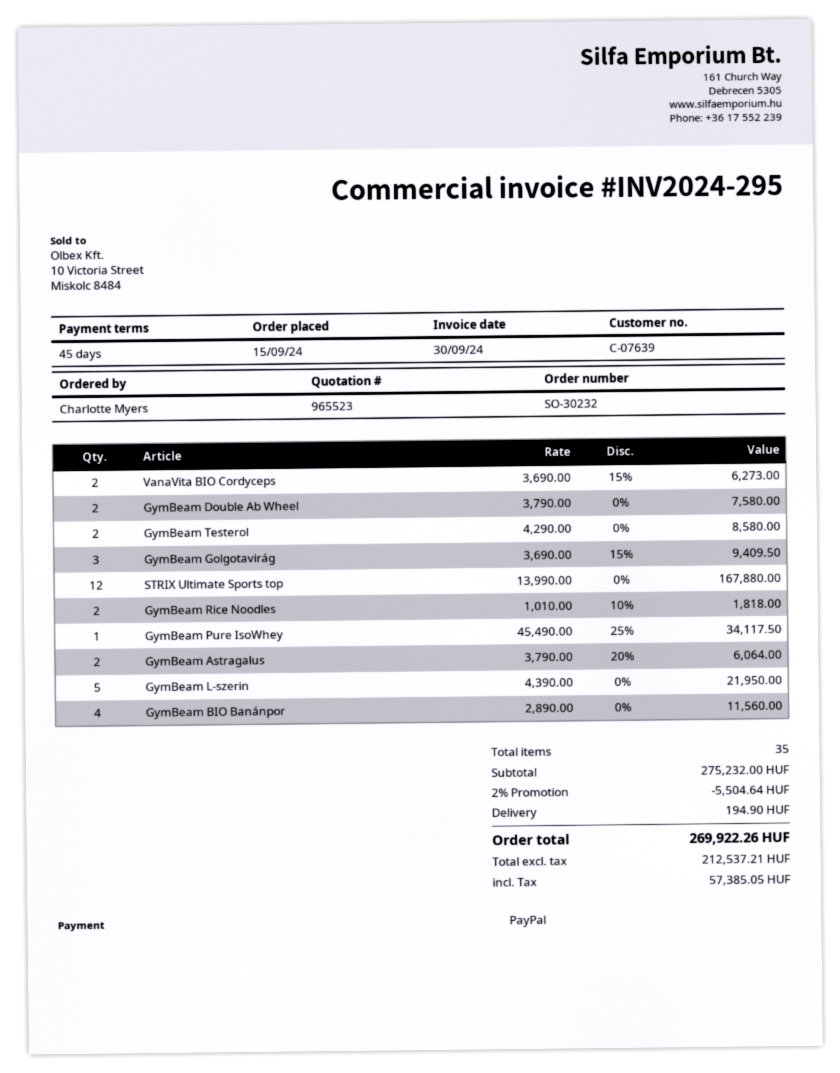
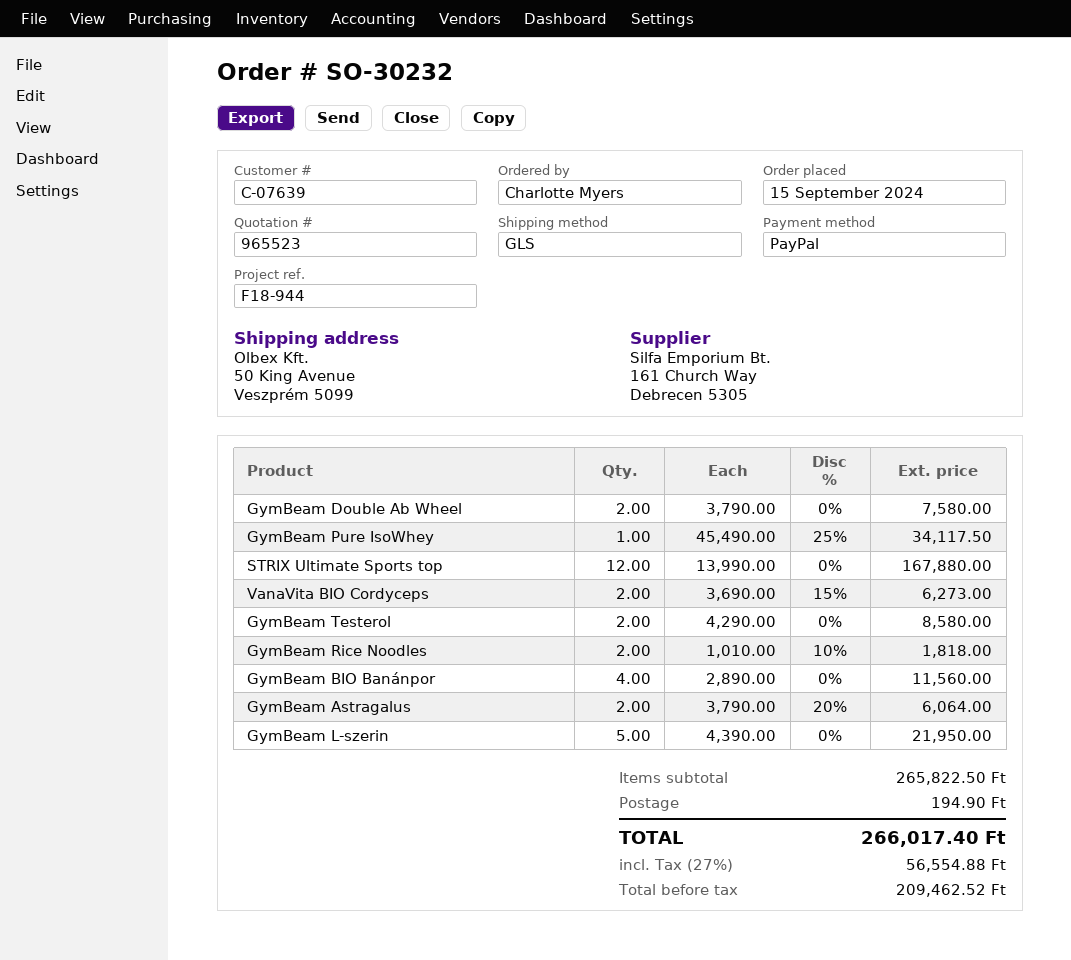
GymBeam Golgotavirág: 3 x 3690.00 - 15% = 9409.50 -> none
subtotal: 275232.00 -> 265822.50
discount: 2% = 5504.64 -> none
net: 212537.21 -> 209462.52
tax: 57385.05 -> 56554.88
total: 269922.26 -> 266017.40

